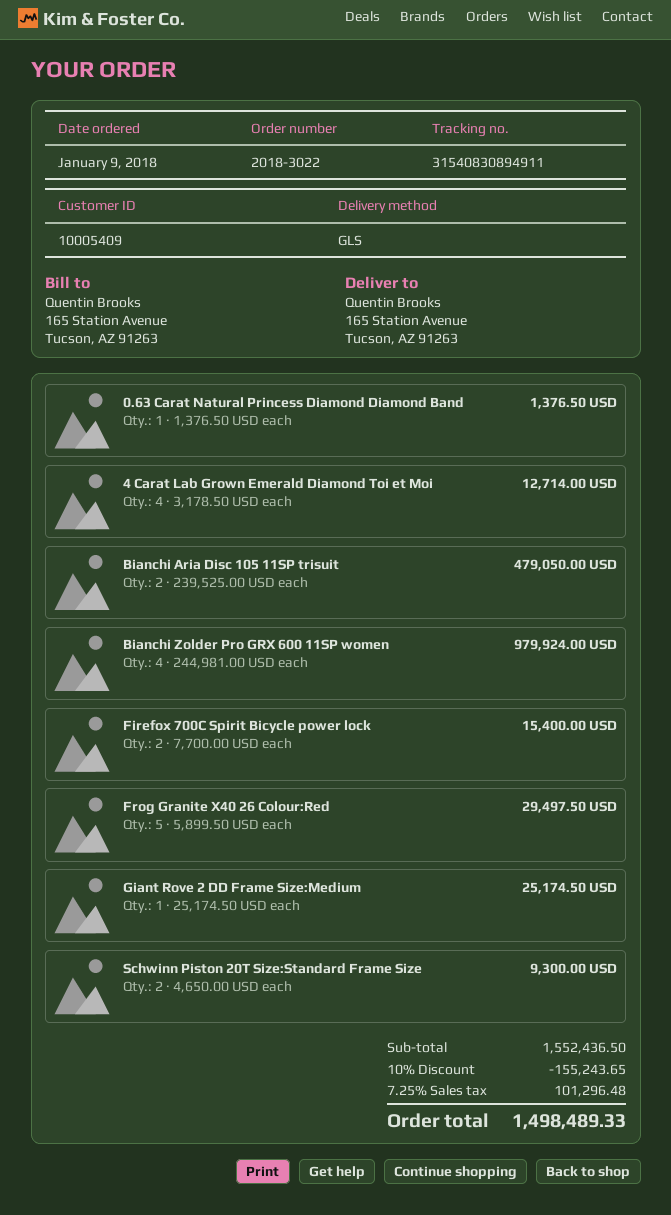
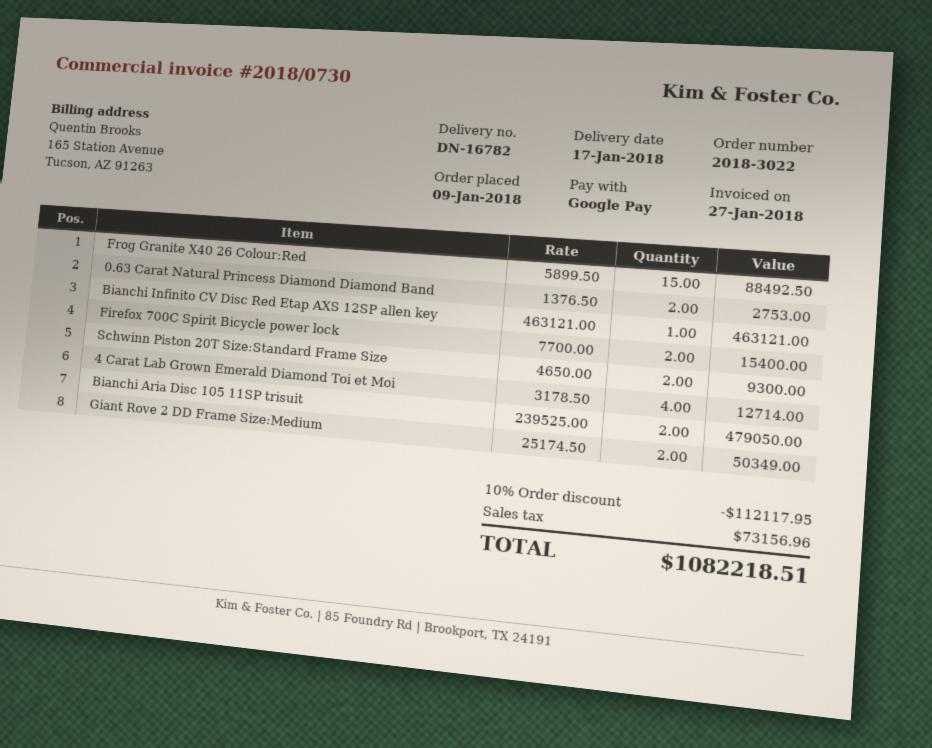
0.63 Carat Natural Princess Diamond Diamond Band: 1 x 1376.50 = 1376.50 -> 2 x 1376.50 = 2753.00
Bianchi Zolder Pro GRX 600 11SP women: 4 x 244981.00 = 979924.00 -> none
Frog Granite X40 26 Colour:Red: 5 x 5899.50 = 29497.50 -> 15 x 5899.50 = 88492.50
Giant Rove 2 DD Frame Size:Medium: 1 x 25174.50 = 25174.50 -> 2 x 25174.50 = 50349.00
Bianchi Infinito CV Disc Red Etap AXS 12SP allen key: none -> 1 x 463121.00 = 463121.00
discount: 10% = 155243.65 -> 10% = 112117.95
tax: 101296.48 -> 73156.96
total: 1498489.33 -> 1082218.51

